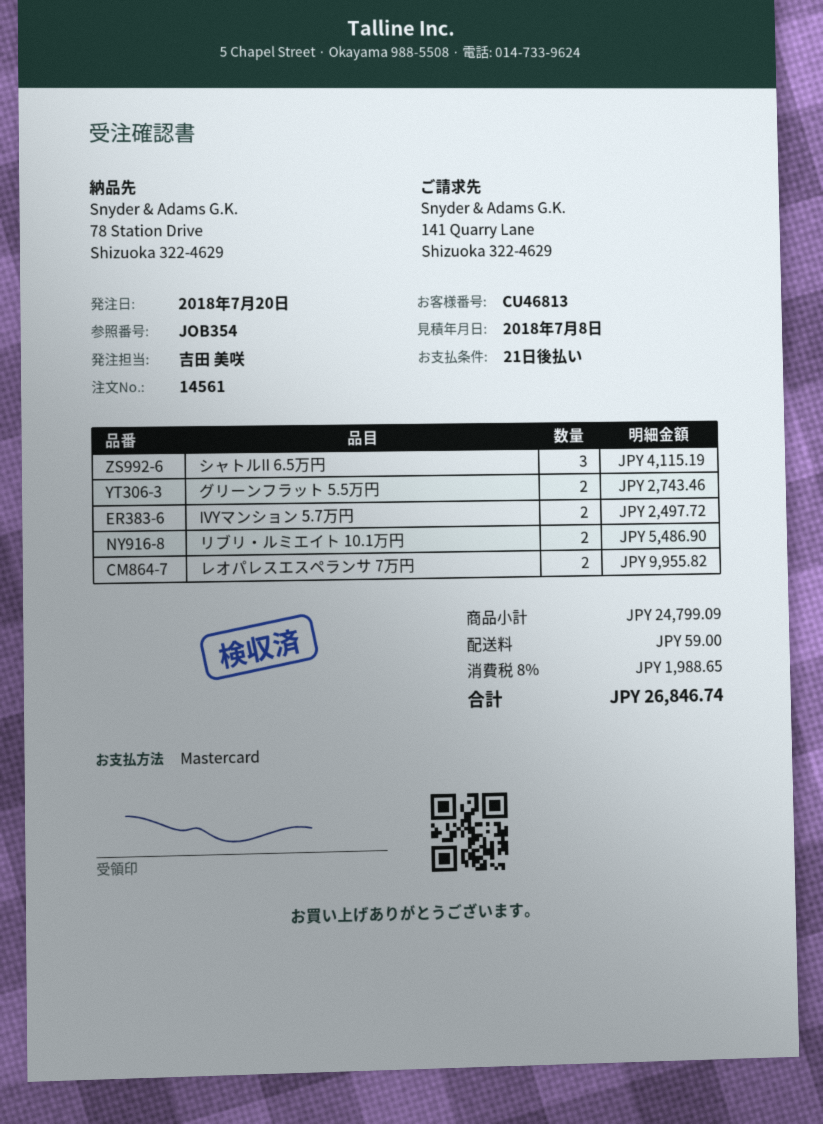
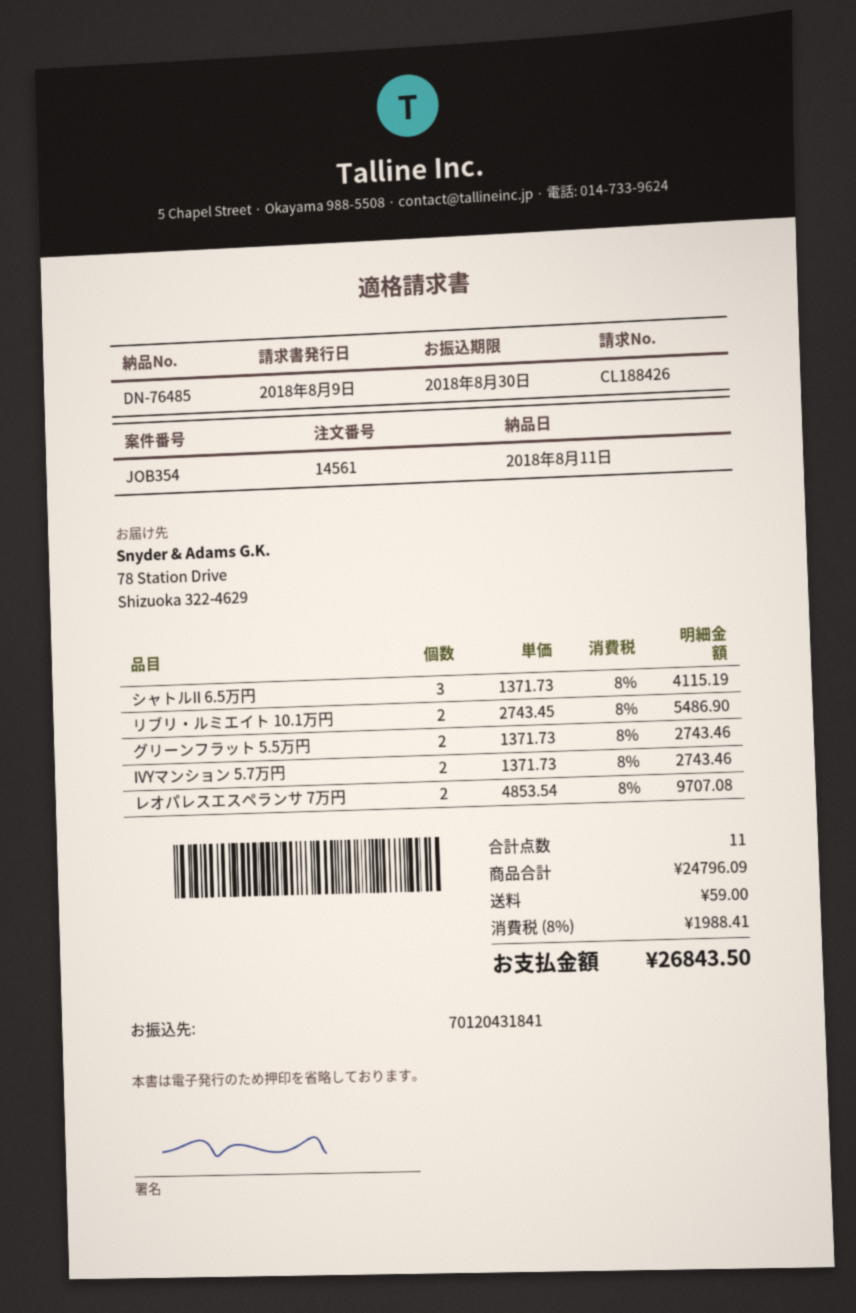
IVYマンション 5.7万円: 2 for 2497.72 -> 2 for 2743.46
レオパレスエスペランサ 7万円: 2 for 9955.82 -> 2 for 9707.08
subtotal: 24799.09 -> 24796.09
tax: 8% = 1988.65 -> 8% = 1988.41
total: 26846.74 -> 26843.50

